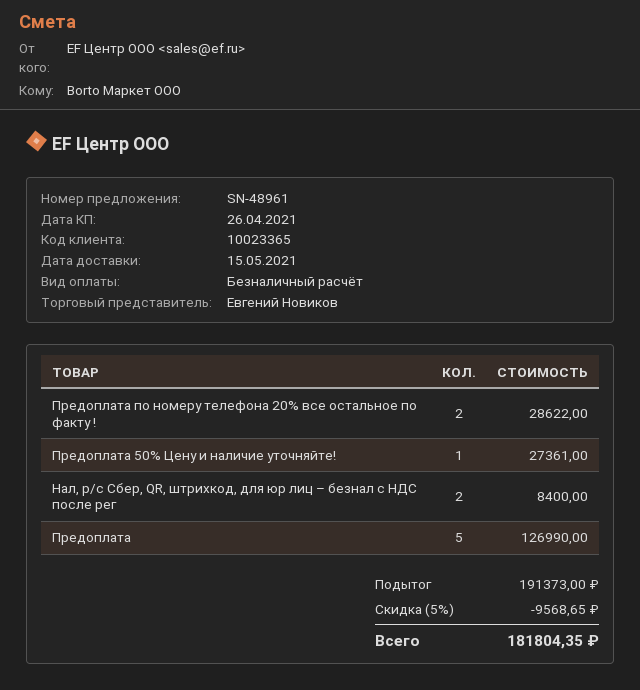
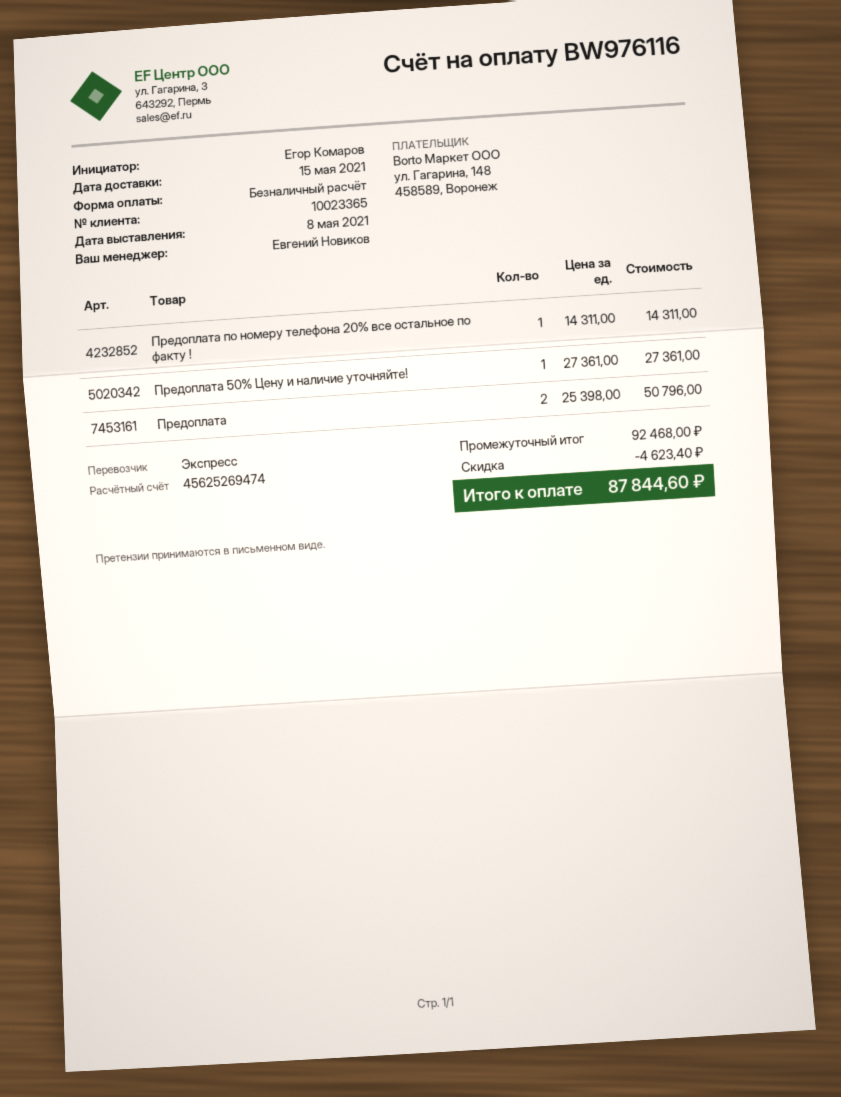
Предоплата по номеру телефона 20% все остальное по факту !: 2 for 28622.00 -> 1 for 14311.00
Нал, р/с Сбер, QR, штрихкод, для юр лиц – безнал с НДС после рег: 2 for 8400.00 -> none
Предоплата: 5 for 126990.00 -> 2 for 50796.00
subtotal: 191373.00 -> 92468.00
discount: 9568.65 -> 4623.40
total: 181804.35 -> 87844.60

